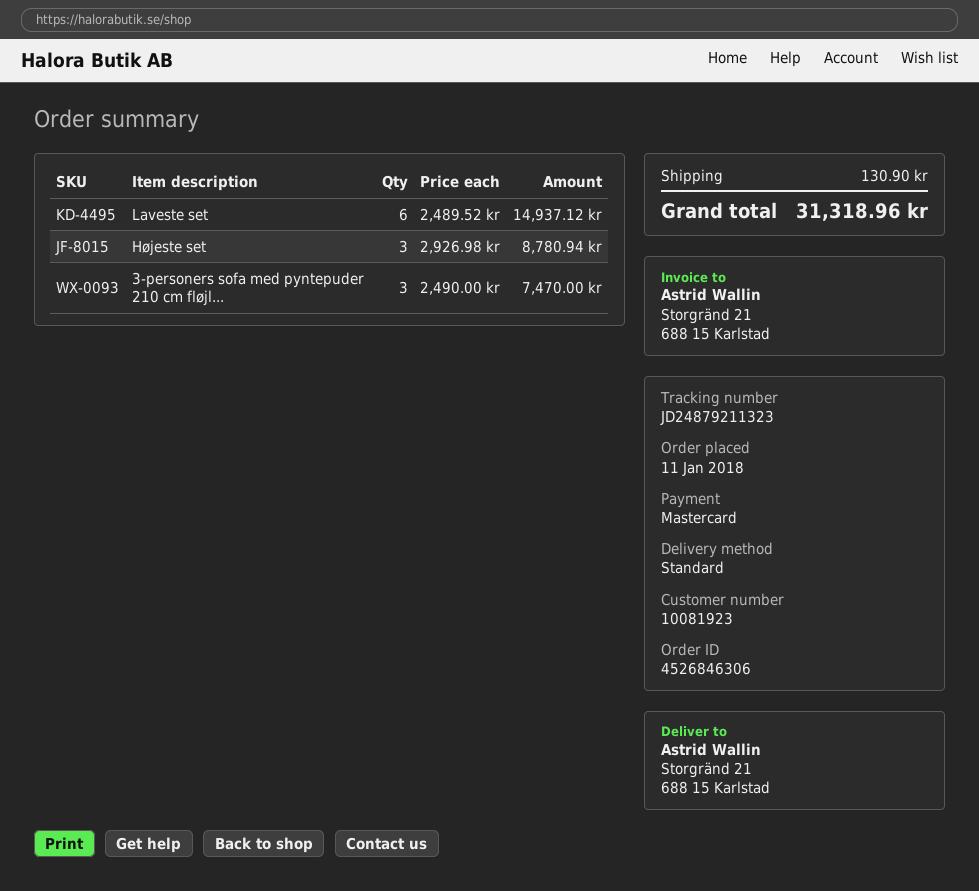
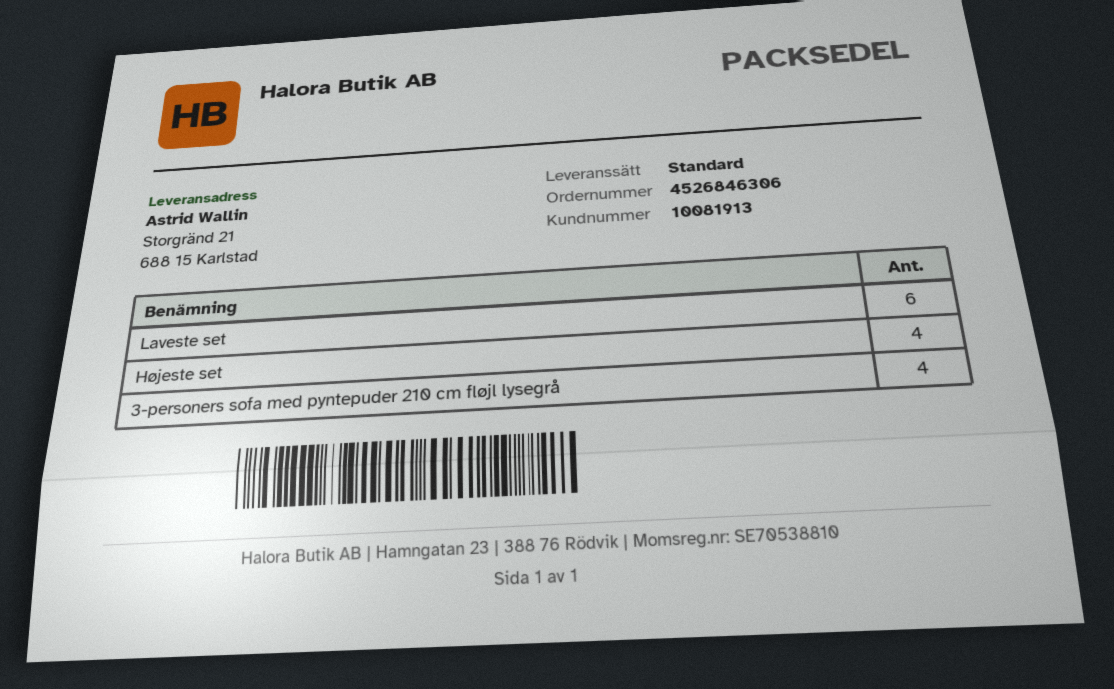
customer number: 10081923 -> 10081913
Højeste set: 3 -> 4
3-personers sofa med pyntepuder 210 cm fløjl...: 3 -> 4

